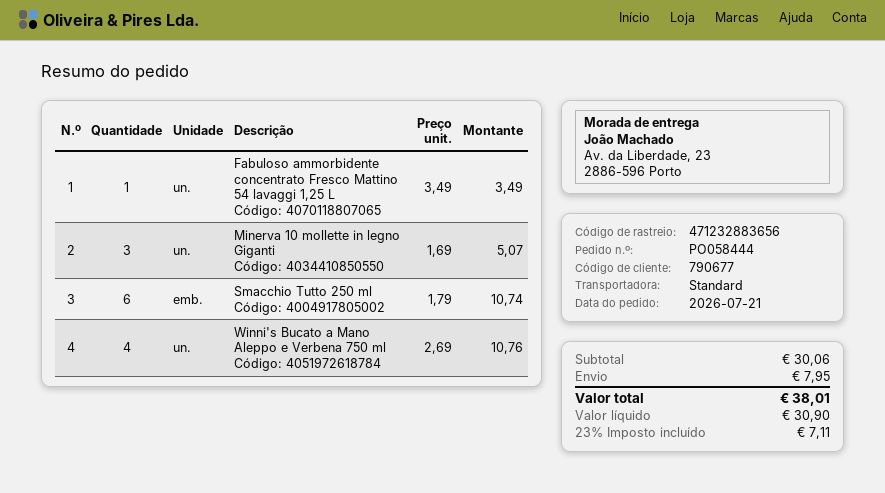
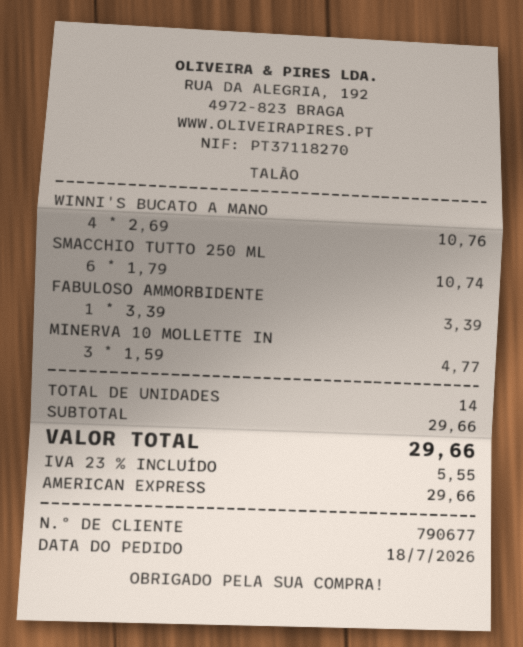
order date: 2026-07-21 -> 2026-07-18
Fabuloso ammorbidente concentrato Fresco Mattino 54 lavaggi 1,25 L: 1 x 3.49 = 3.49 -> 1 x 3.39 = 3.39
Minerva 10 mollette in legno Giganti: 3 x 1.69 = 5.07 -> 3 x 1.59 = 4.77
subtotal: 30.06 -> 29.66
shipping: 7.95 -> none
tax: 23% = 7.11 -> 23% = 5.55
total: 38.01 -> 29.66

